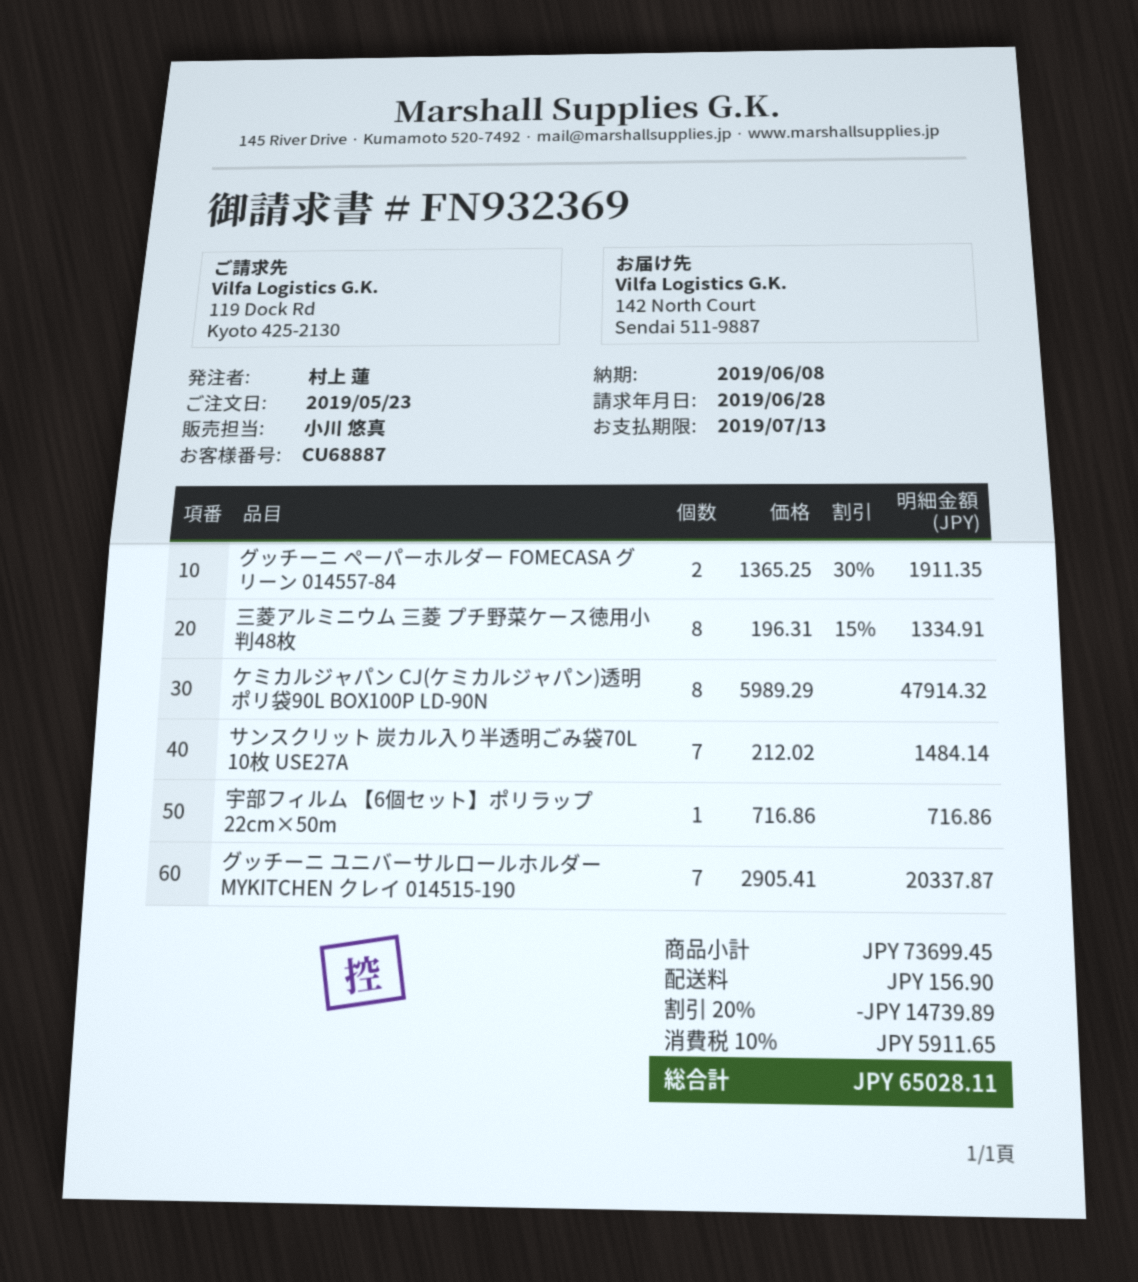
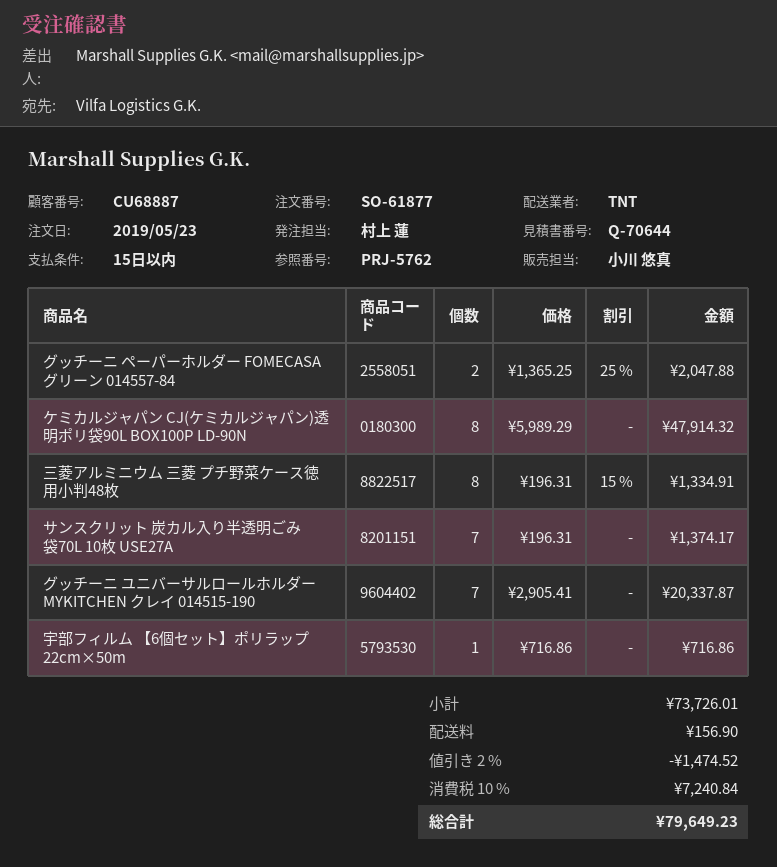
グッチーニ ペーパーホルダー FOMECASA グリーン 014557-84: 2 x 1365.25 - 30% = 1911.35 -> 2 x 1365.25 - 25% = 2047.88
サンスクリット 炭カル入り半透明ごみ袋70L 10枚 USE27A: 7 x 212.02 = 1484.14 -> 7 x 196.31 = 1374.17
subtotal: 73699.45 -> 73726.01
discount: 20% = 14739.89 -> 2% = 1474.52
tax: 10% = 5911.65 -> 10% = 7240.84
total: 65028.11 -> 79649.23

